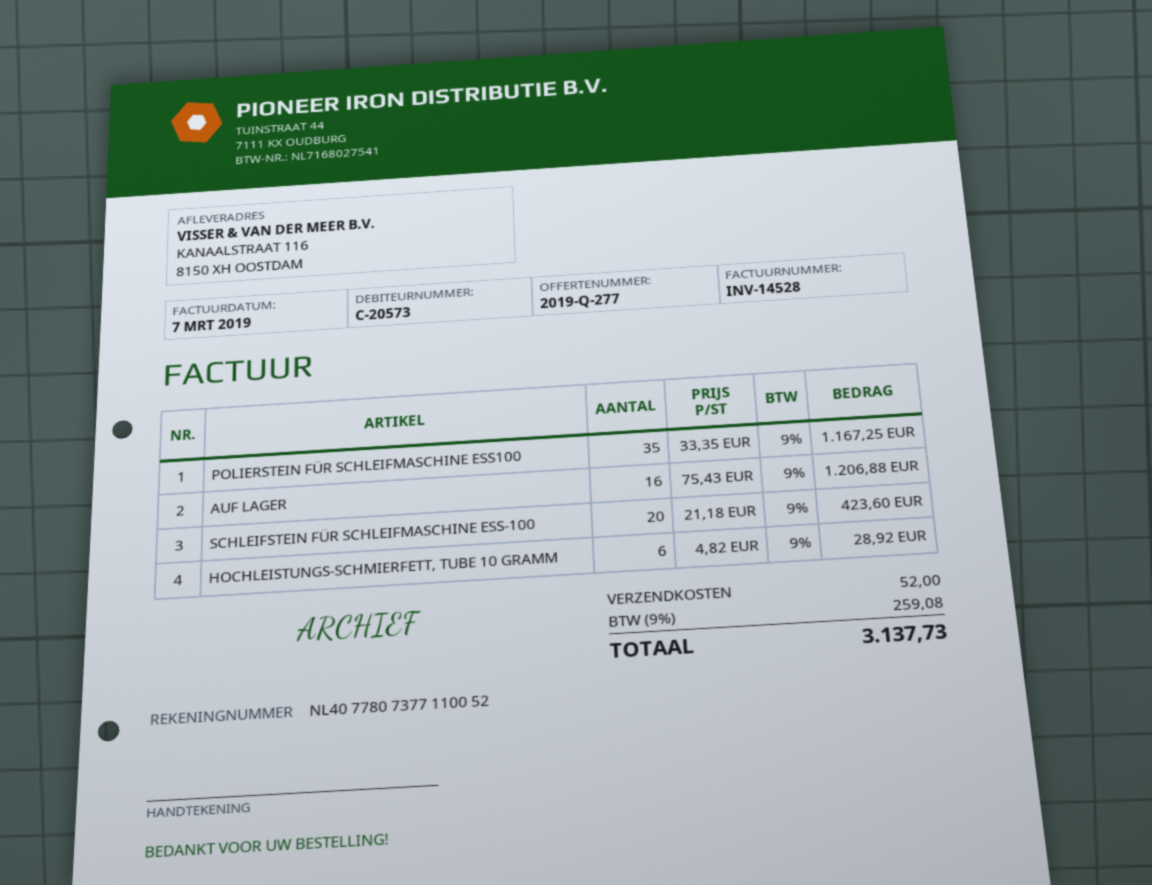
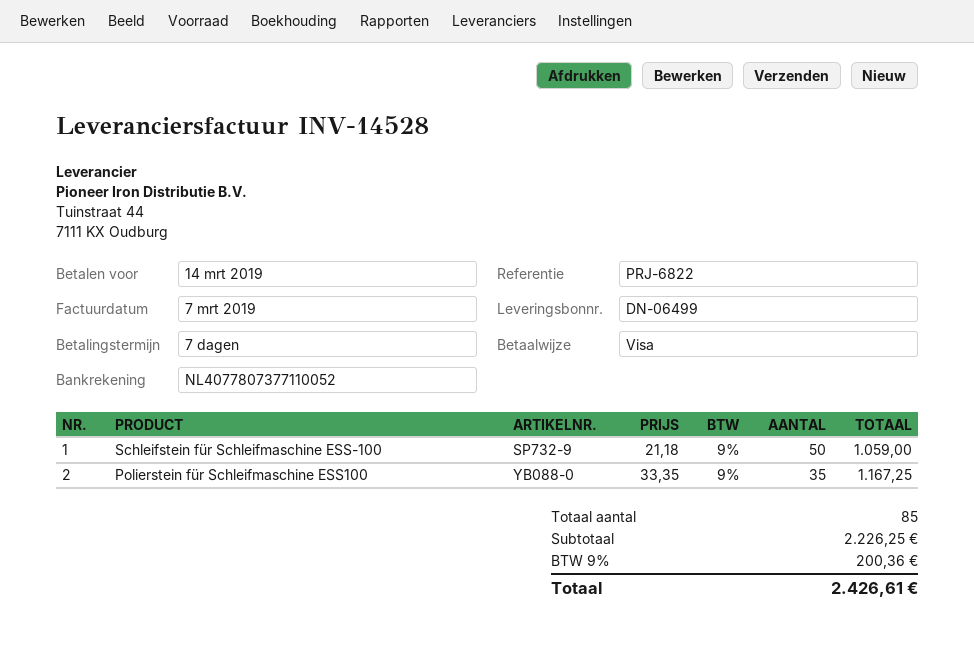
AUF LAGER: 16 x 75.43 = 1206.88 -> none
SCHLEIFSTEIN FÜR SCHLEIFMASCHINE ESS-100: 20 x 21.18 = 423.60 -> 50 x 21.18 = 1059.00
HOCHLEISTUNGS-SCHMIERFETT, TUBE 10 GRAMM: 6 x 4.82 = 28.92 -> none
shipping: 52.00 -> none
tax: 9% = 259.08 -> 9% = 200.36
total: 3137.73 -> 2426.61

